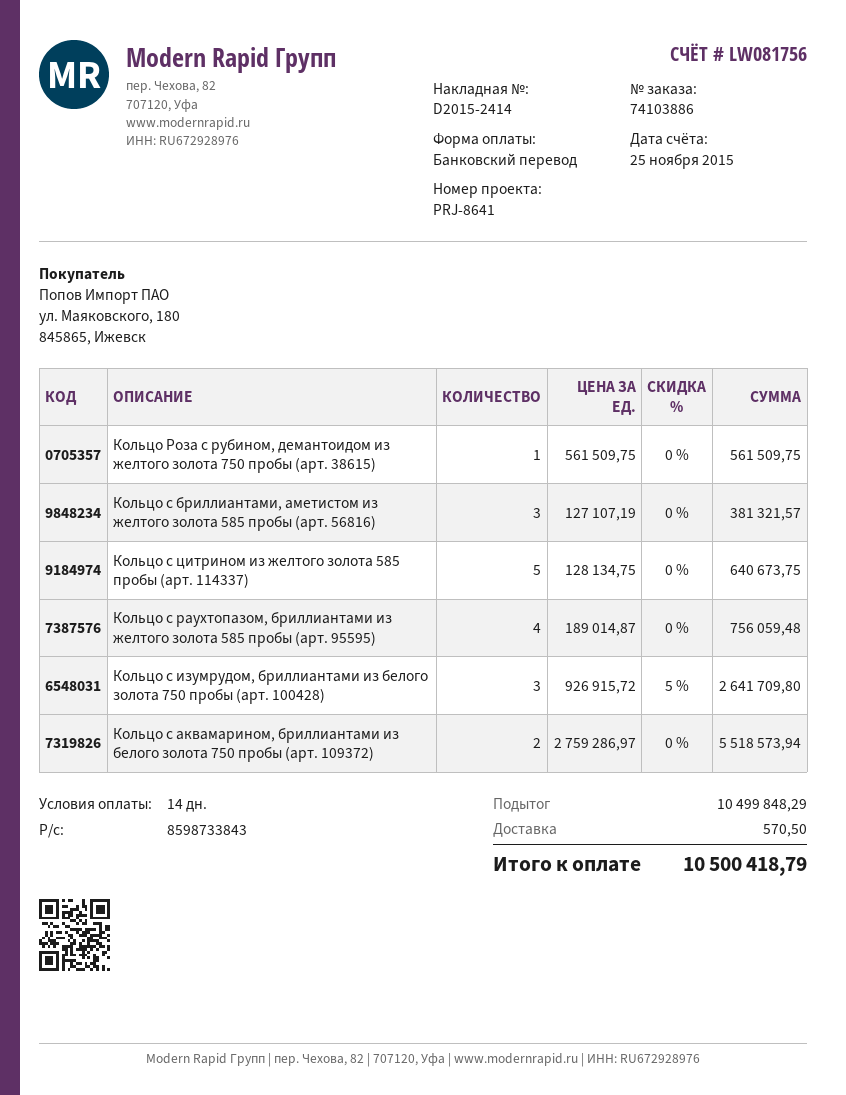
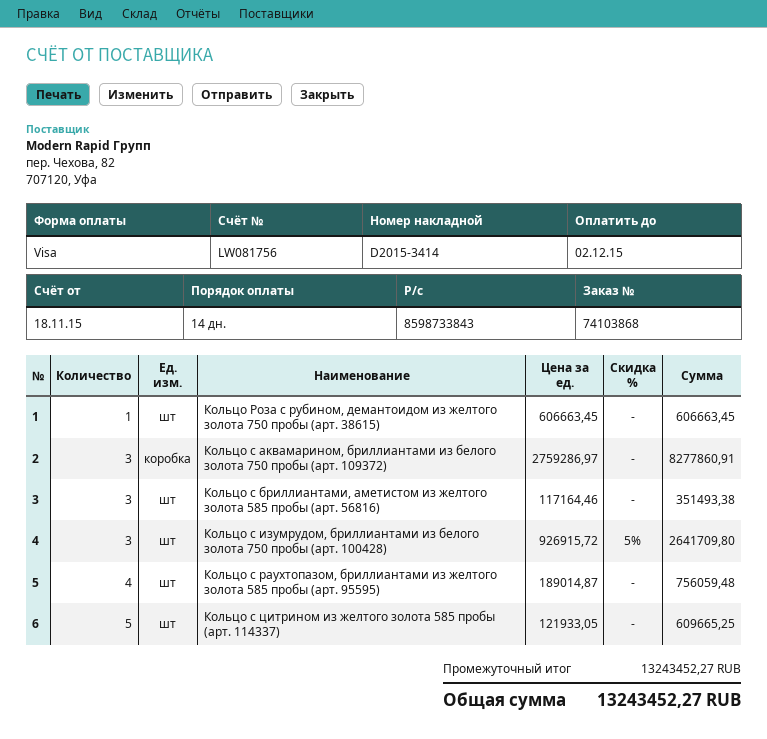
order number: 74103886 -> 74103868
delivery note number: D2015-2414 -> D2015-3414
invoice date: 2015-11-25 -> 2015-11-18
payment method: bank transfer -> Visa
Кольцо Роза с рубином, демантоидом из желтого золота 750 пробы (арт. 38615): 1 x 561509.75 = 561509.75 -> 1 x 606663.45 = 606663.45
Кольцо с бриллиантами, аметистом из желтого золота 585 пробы (арт. 56816): 3 x 127107.19 = 381321.57 -> 3 x 117164.46 = 351493.38
Кольцо с цитрином из желтого золота 585 пробы (арт. 114337): 5 x 128134.75 = 640673.75 -> 5 x 121933.05 = 609665.25
Кольцо с аквамарином, бриллиантами из белого золота 750 пробы (арт. 109372): 2 x 2759286.97 = 5518573.94 -> 3 x 2759286.97 = 8277860.91
subtotal: 10499848.29 -> 13243452.27
shipping: 570.50 -> none
total: 10500418.79 -> 13243452.27

